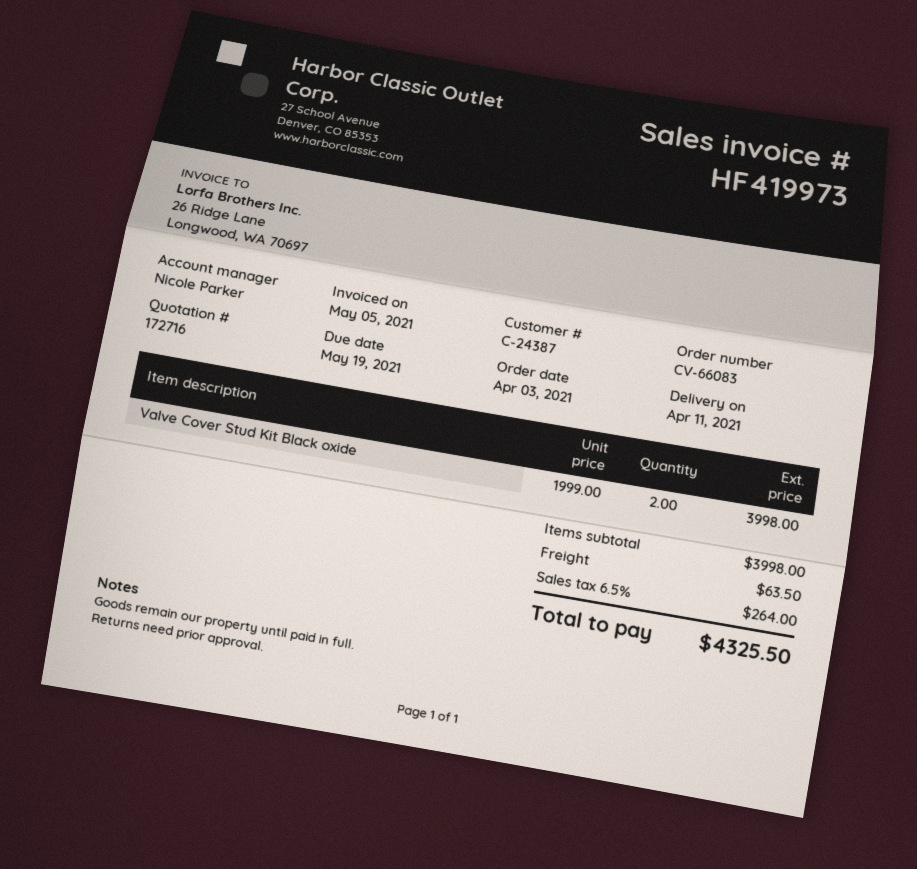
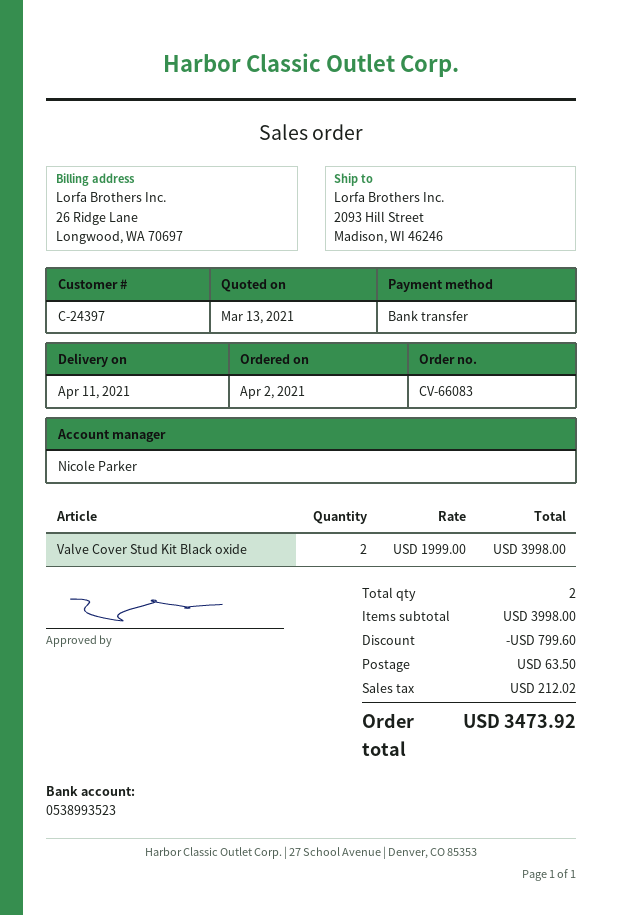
order date: 2021-04-03 -> 2021-04-02
customer number: C-24387 -> C-24397
discount: none -> 799.60
tax: 264.00 -> 212.02
total: 4325.50 -> 3473.92

